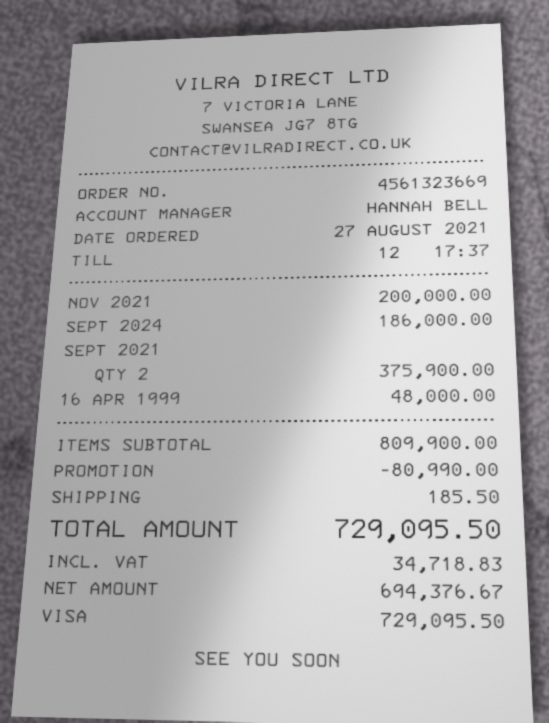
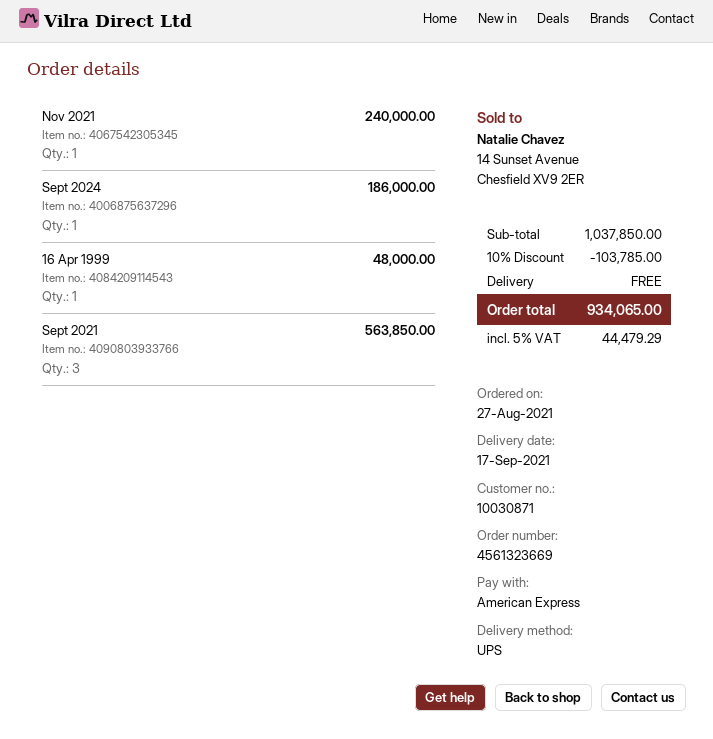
payment method: Visa -> American Express
NOV 2021: 1 for 200000.00 -> 1 for 240000.00
SEPT 2021: 2 for 375900.00 -> 3 for 563850.00
subtotal: 809900.00 -> 1037850.00
discount: 80990.00 -> 103785.00
shipping: 185.50 -> 0.00
tax: 34718.83 -> 44479.29
total: 729095.50 -> 934065.00

